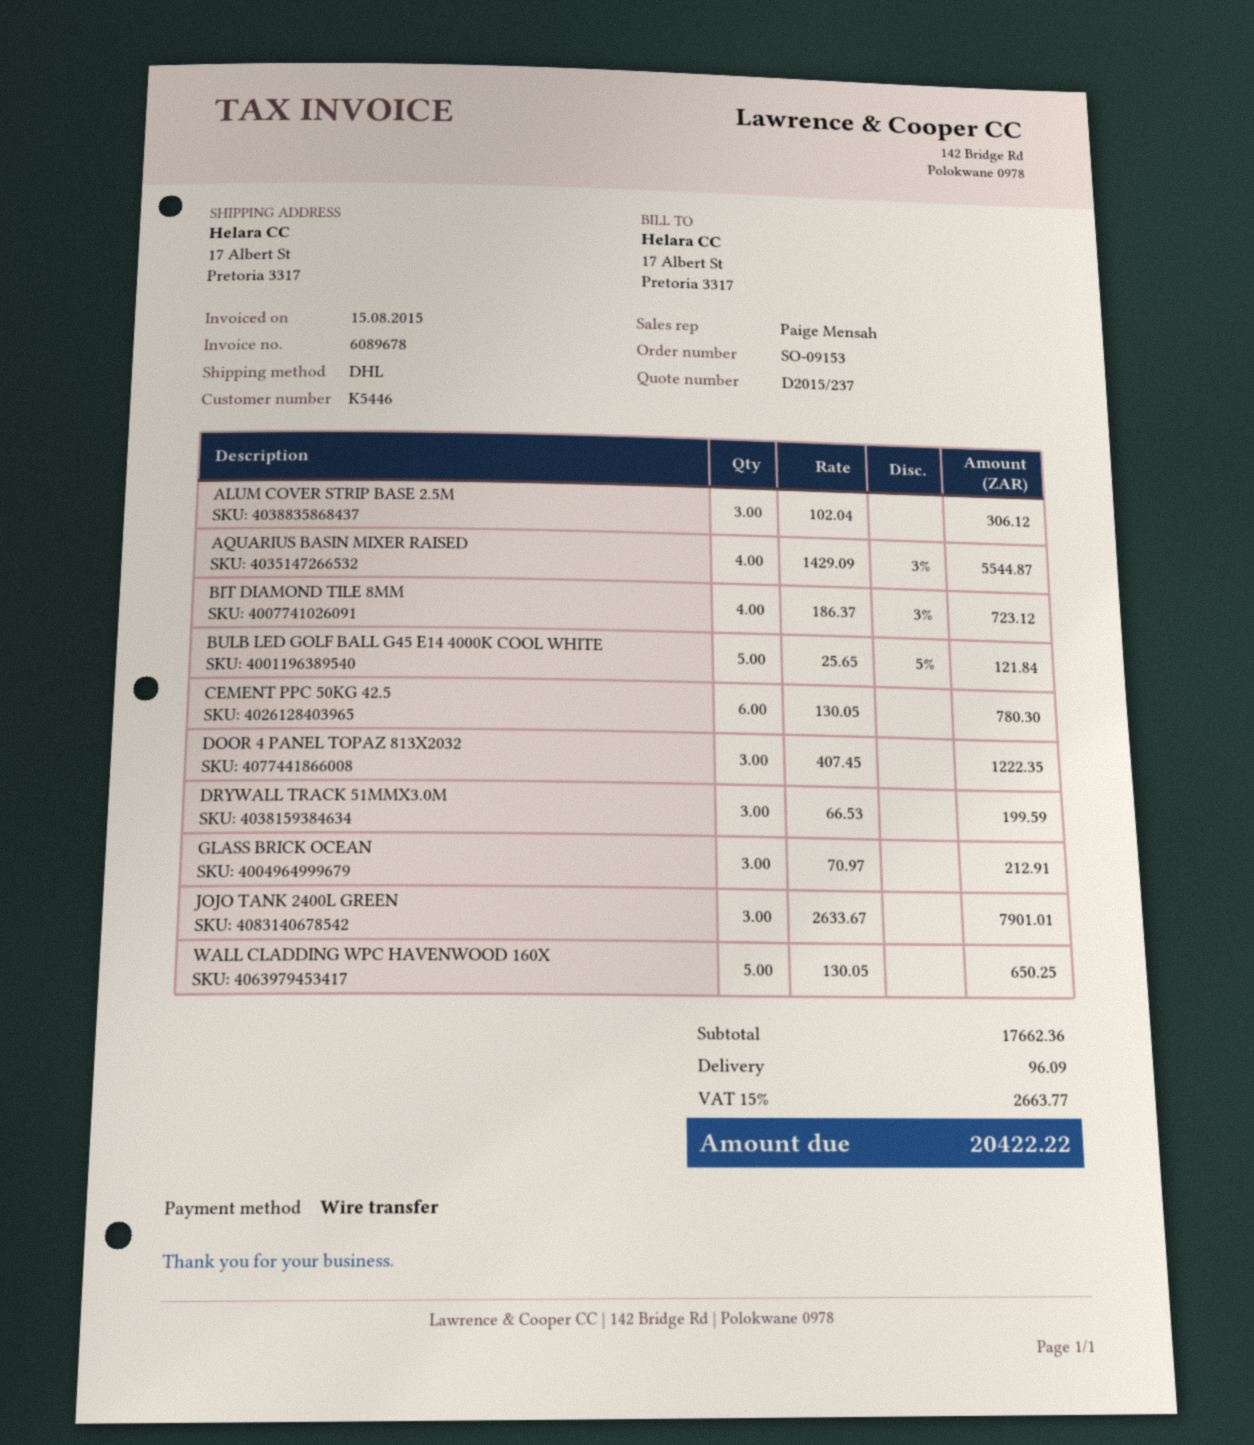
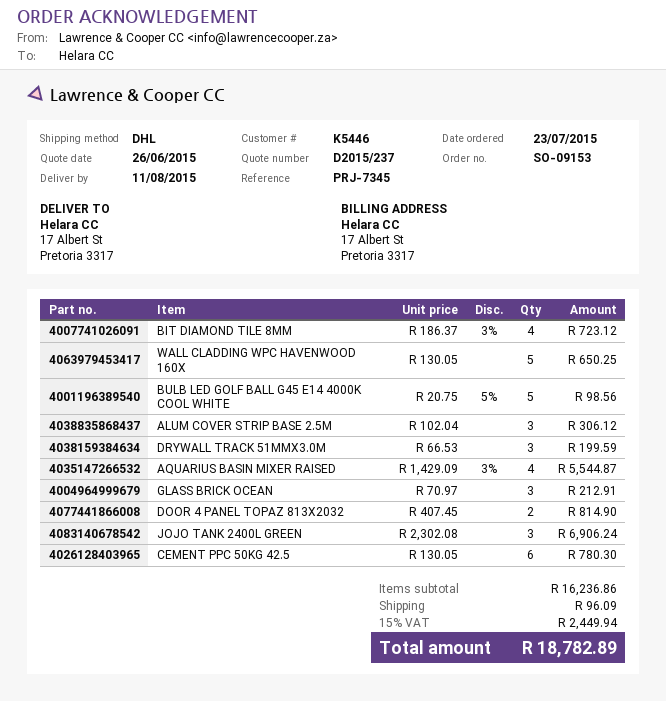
BULB LED GOLF BALL G45 E14 4000K COOL WHITE: 5 x 25.65 - 5% = 121.84 -> 5 x 20.75 - 5% = 98.56
DOOR 4 PANEL TOPAZ 813X2032: 3 x 407.45 = 1222.35 -> 2 x 407.45 = 814.90
JOJO TANK 2400L GREEN: 3 x 2633.67 = 7901.01 -> 3 x 2302.08 = 6906.24
subtotal: 17662.36 -> 16236.86
tax: 15% = 2663.77 -> 15% = 2449.94
total: 20422.22 -> 18782.89

